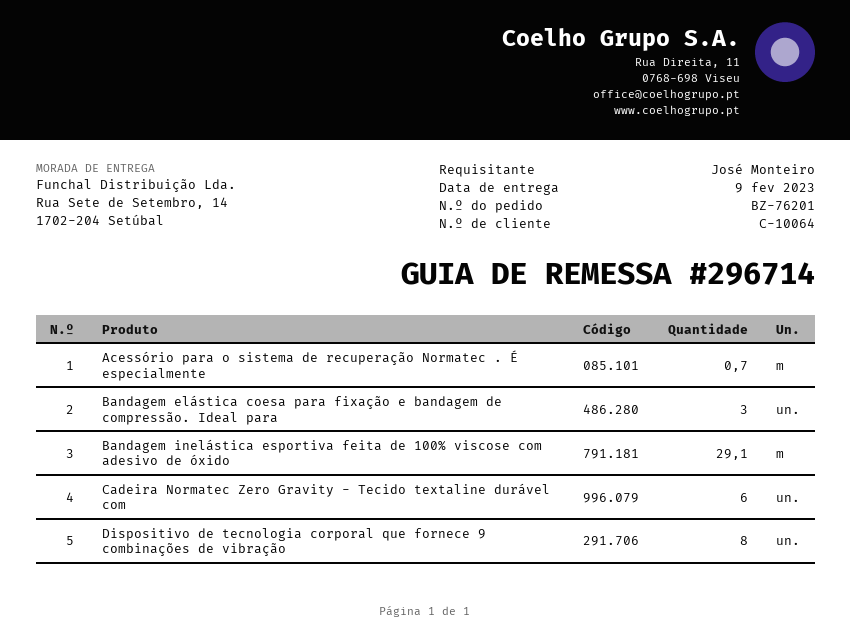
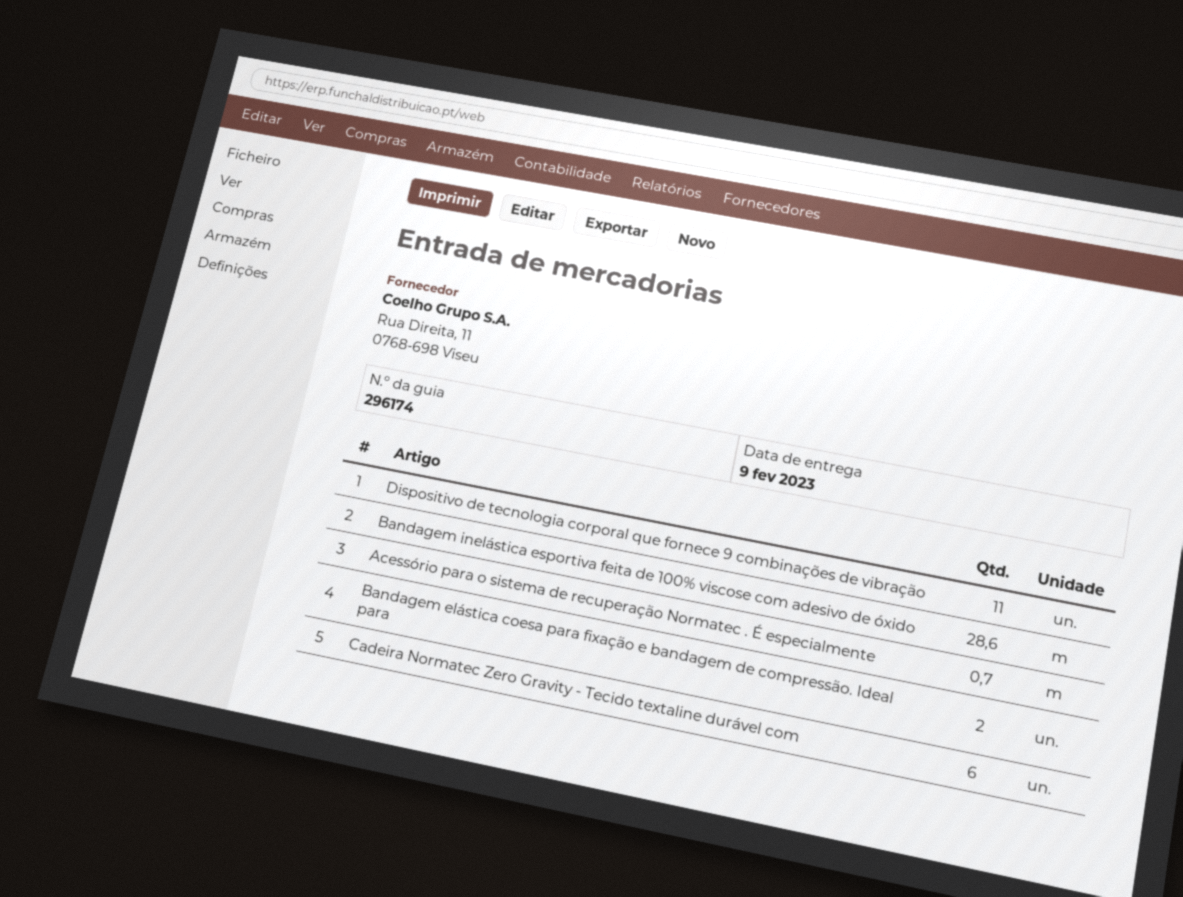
delivery note number: 296714 -> 296174
Bandagem elástica coesa para fixação e bandagem de compressão. Ideal para: 3 -> 2
Bandagem inelástica esportiva feita de 100% viscose com adesivo de óxido: 29.1 -> 28.6
Dispositivo de tecnologia corporal que fornece 9 combinações de vibração: 8 -> 11

